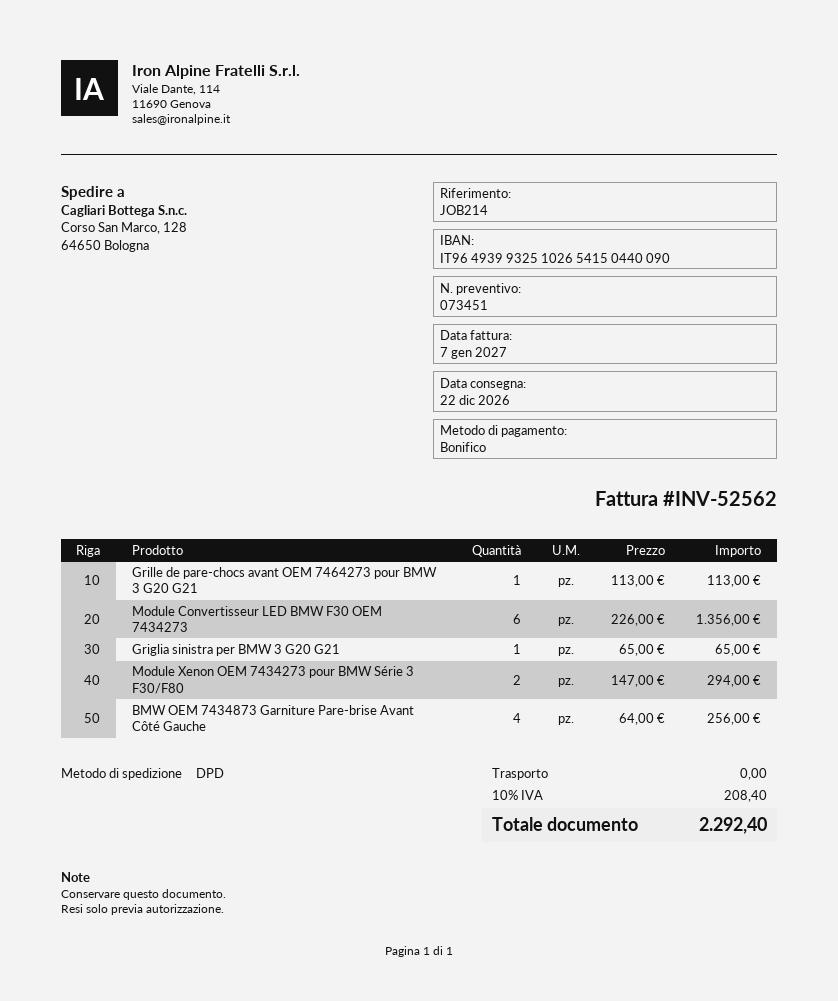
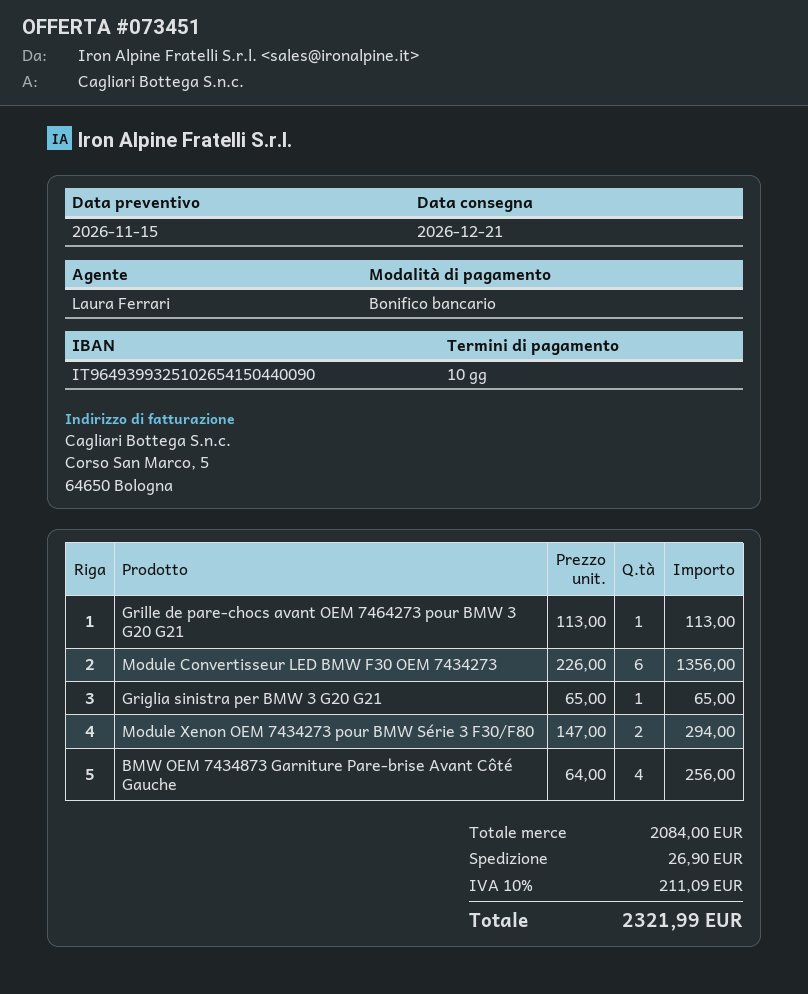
delivery date: 2026-12-22 -> 2026-12-21
shipping: 0.00 -> 26.90
tax: 10% = 208.40 -> 10% = 211.09
total: 2292.40 -> 2321.99

